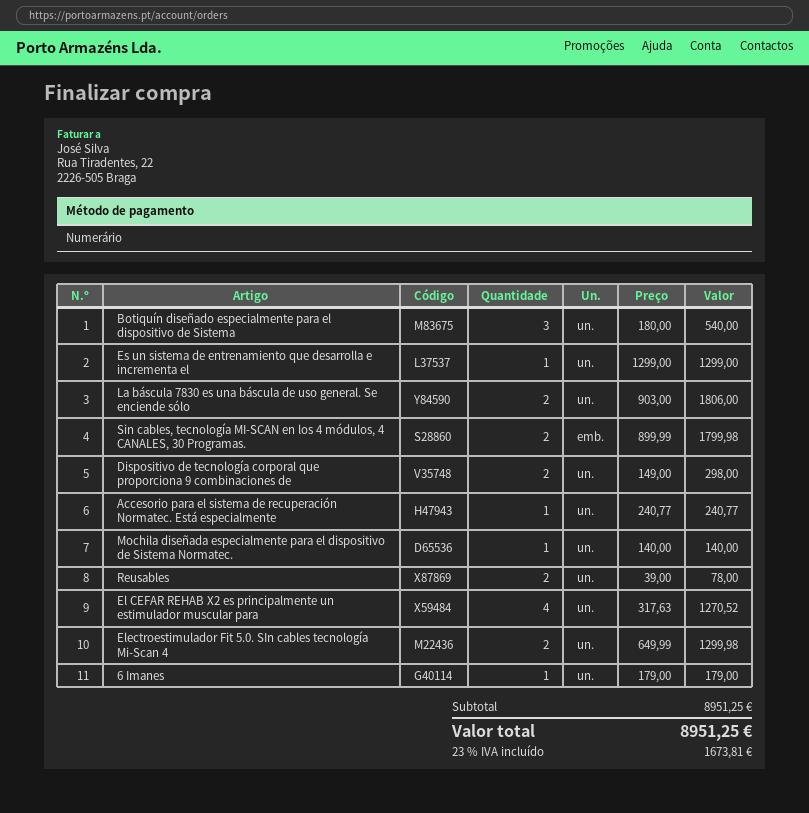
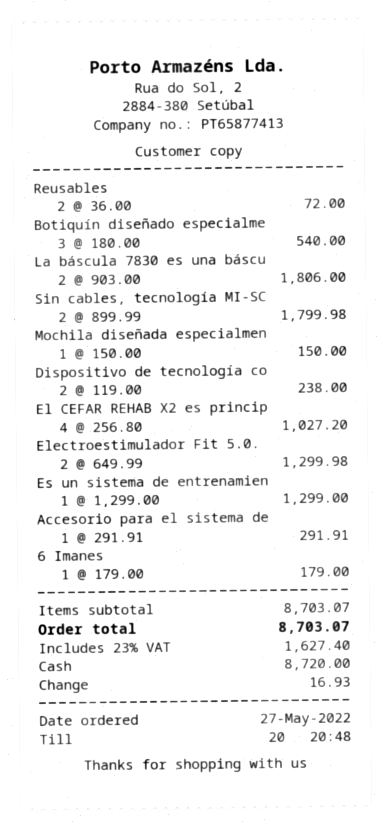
Dispositivo de tecnología corporal que proporciona 9 combinaciones de: 2 x 149.00 = 298.00 -> 2 x 119.00 = 238.00
Accesorio para el sistema de recuperación Normatec. Está especialmente: 1 x 240.77 = 240.77 -> 1 x 291.91 = 291.91
Mochila diseñada especialmente para el dispositivo de Sistema Normatec.: 1 x 140.00 = 140.00 -> 1 x 150.00 = 150.00
Reusables: 2 x 39.00 = 78.00 -> 2 x 36.00 = 72.00
El CEFAR REHAB X2 es principalmente un estimulador muscular para: 4 x 317.63 = 1270.52 -> 4 x 256.80 = 1027.20
subtotal: 8951.25 -> 8703.07
tax: 23% = 1673.81 -> 23% = 1627.40
total: 8951.25 -> 8703.07

